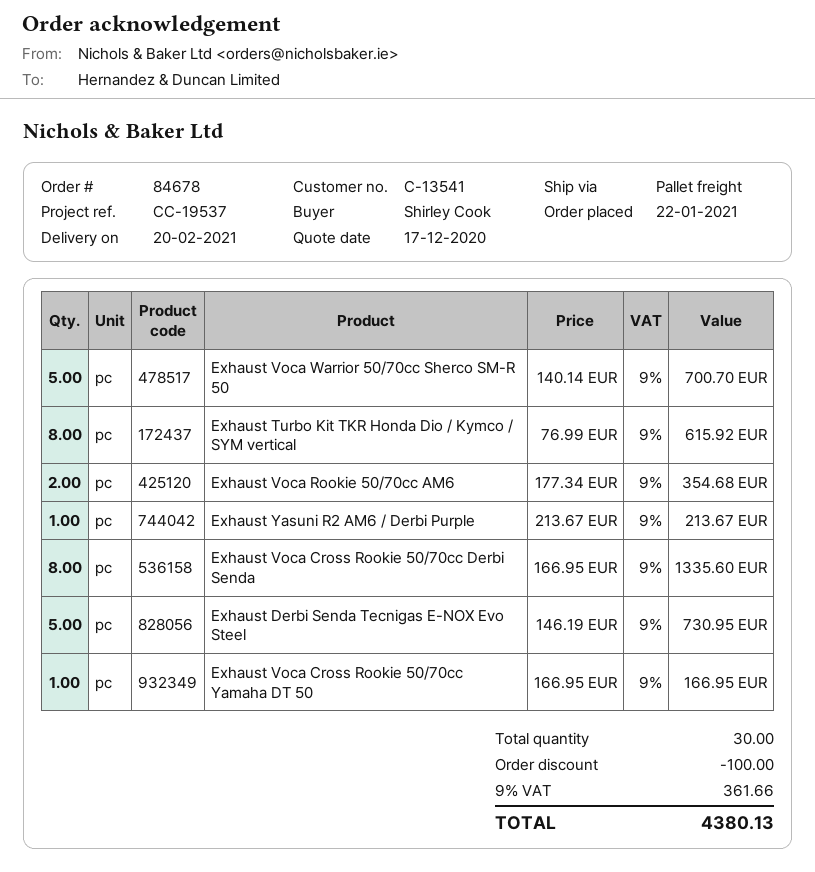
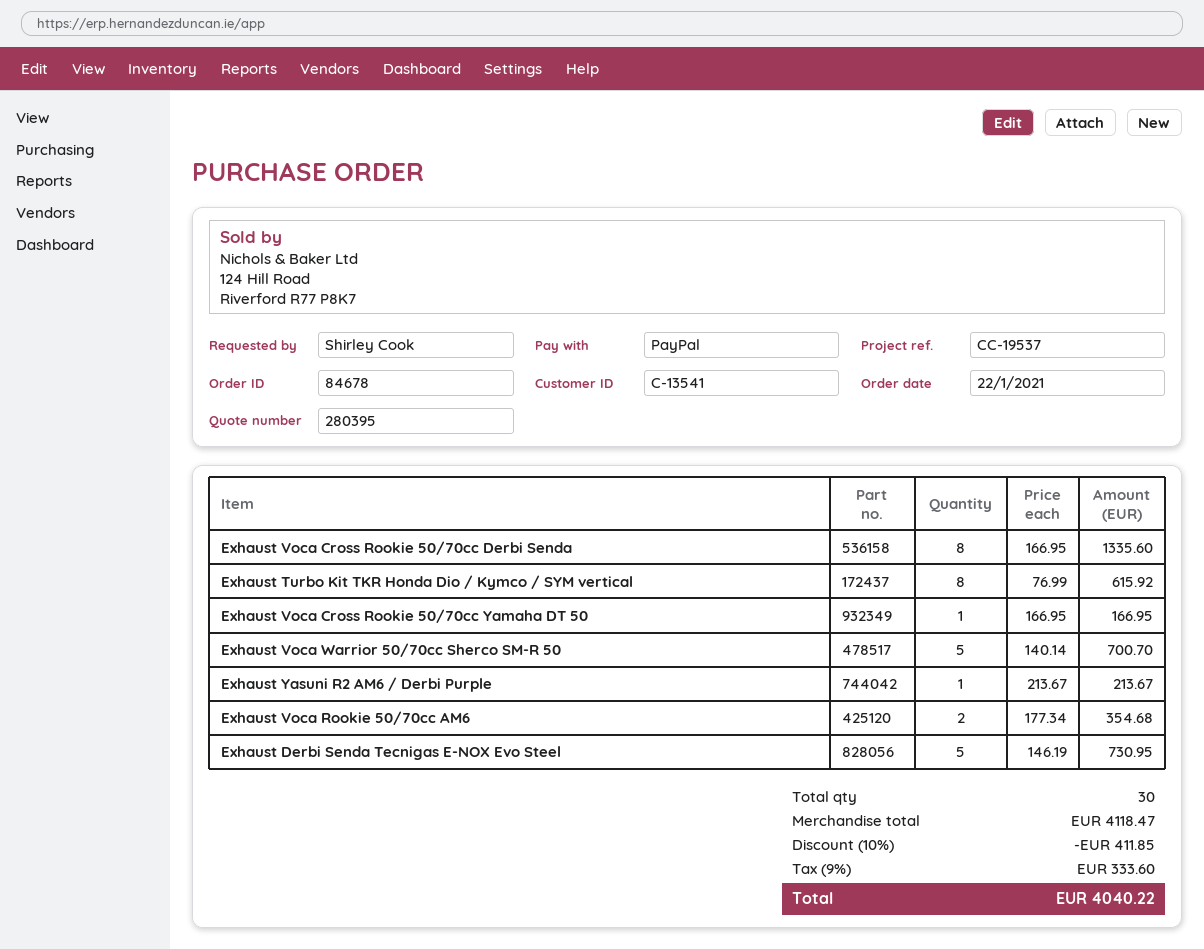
discount: 100.00 -> 411.85
tax: 9% = 361.66 -> 9% = 333.60
total: 4380.13 -> 4040.22

